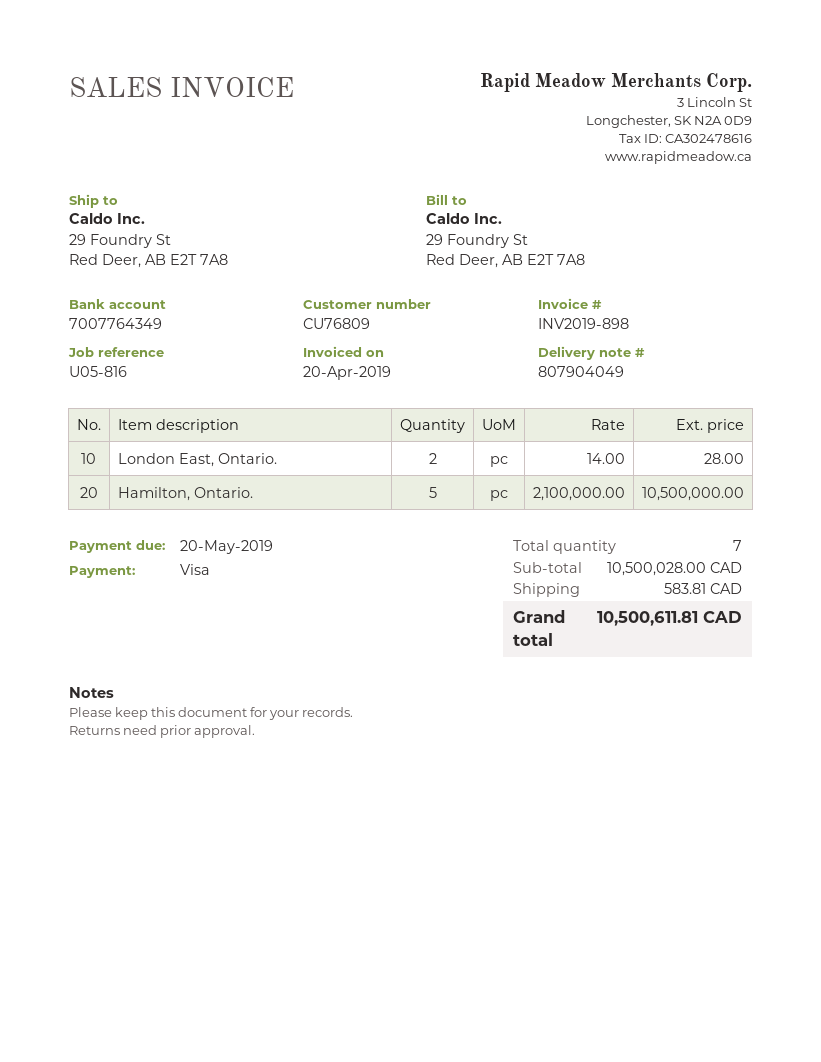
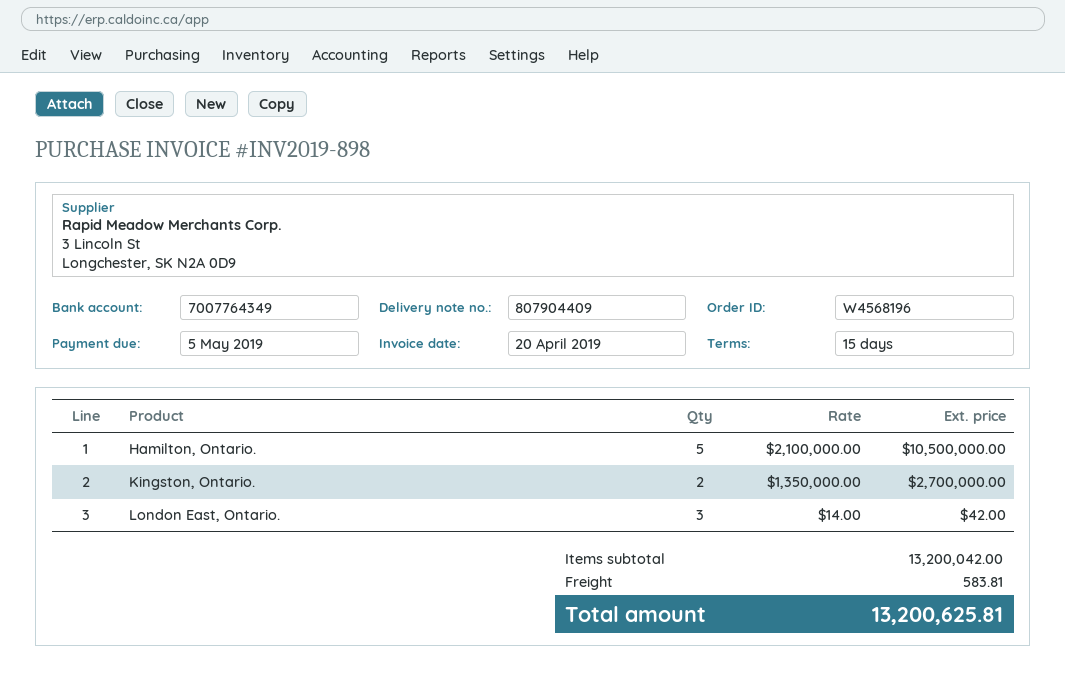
delivery note number: 807904049 -> 807904409
due date: 2019-05-20 -> 2019-05-05
London East, Ontario.: 2 x 14.00 = 28.00 -> 3 x 14.00 = 42.00
Kingston, Ontario.: none -> 2 x 1350000.00 = 2700000.00
subtotal: 10500028.00 -> 13200042.00
total: 10500611.81 -> 13200625.81

